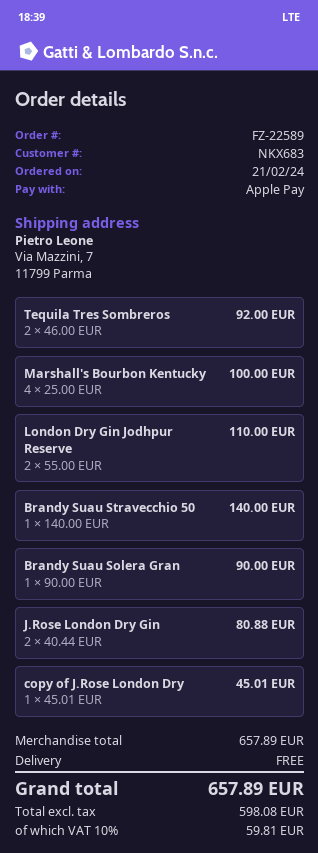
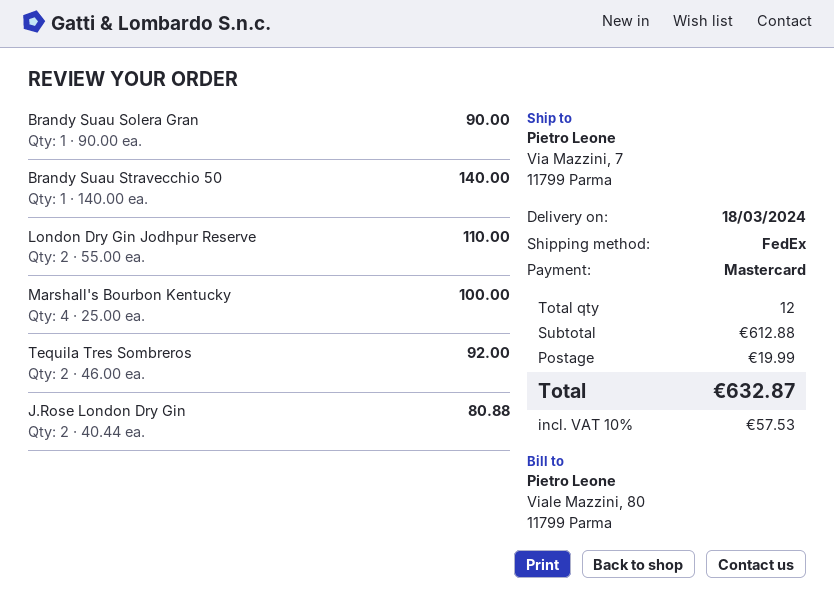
payment method: Apple Pay -> Mastercard
copy of J.Rose London Dry: 1 x 45.01 = 45.01 -> none
subtotal: 657.89 -> 612.88
shipping: 0.00 -> 19.99
tax: 10% = 59.81 -> 10% = 57.53
total: 657.89 -> 632.87

